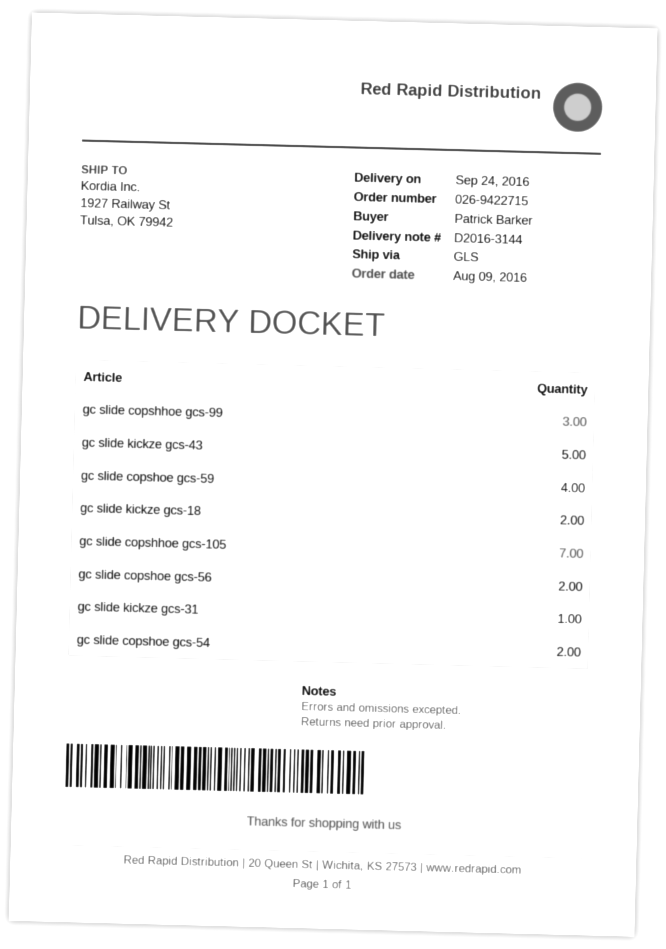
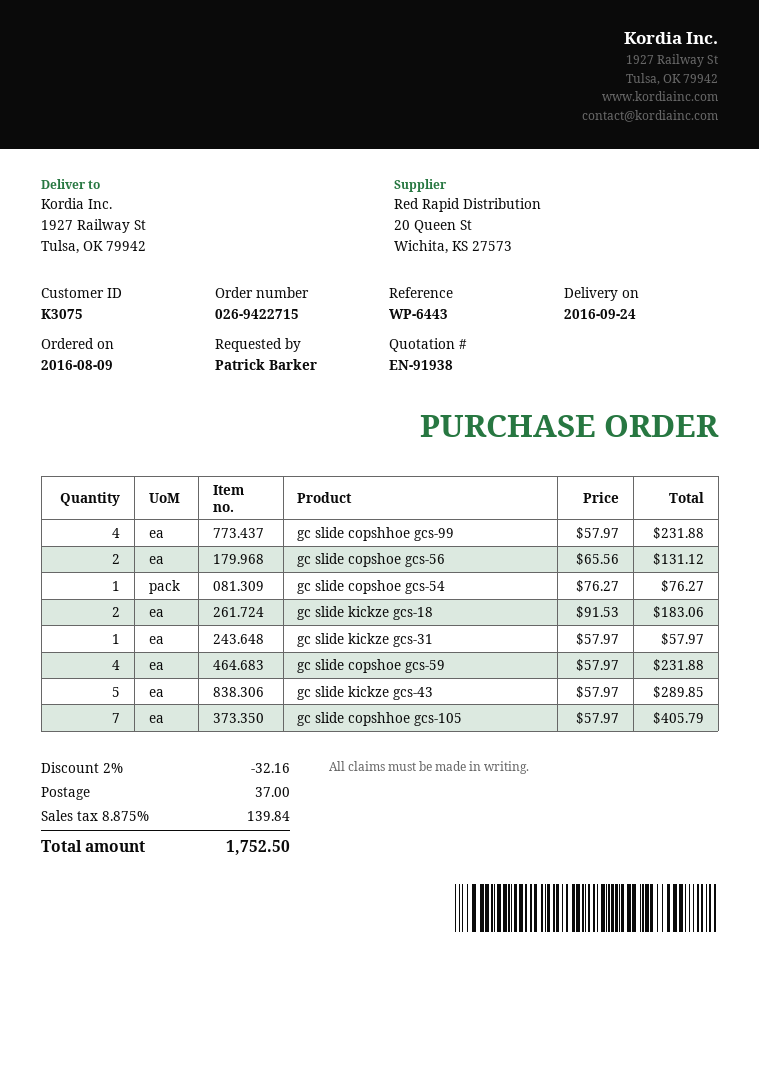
gc slide copshhoe gcs-99: 3 -> 4
gc slide copshoe gcs-54: 2 -> 1

